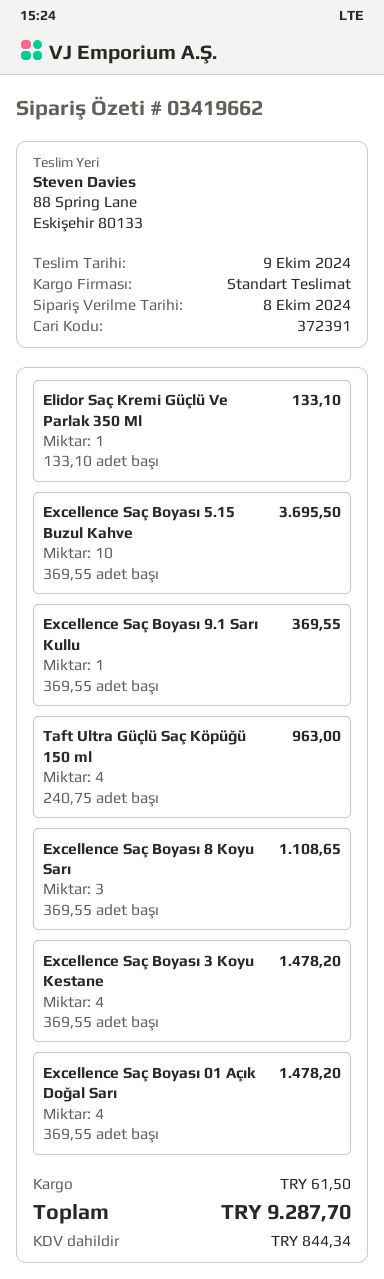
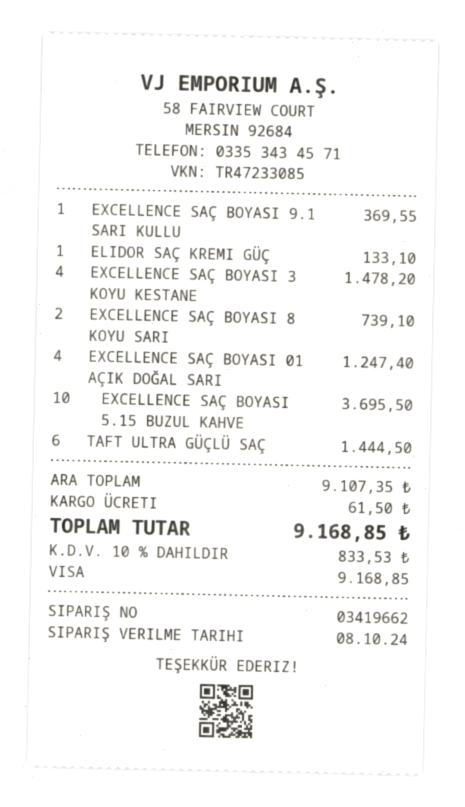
Taft Ultra Güçlü Saç Köpüğü 150 ml: 4 for 963.00 -> 6 for 1444.50
Excellence Saç Boyası 8 Koyu Sarı: 3 for 1108.65 -> 2 for 739.10
Excellence Saç Boyası 01 Açık Doğal Sarı: 4 for 1478.20 -> 4 for 1247.40
tax: 844.34 -> 833.53
total: 9287.70 -> 9168.85

